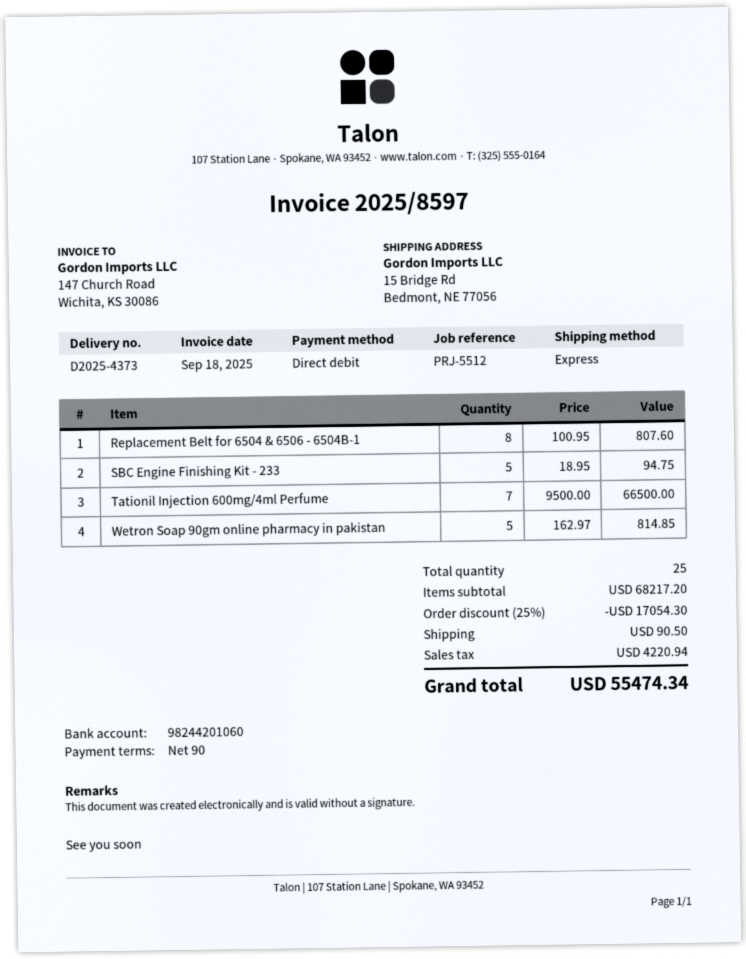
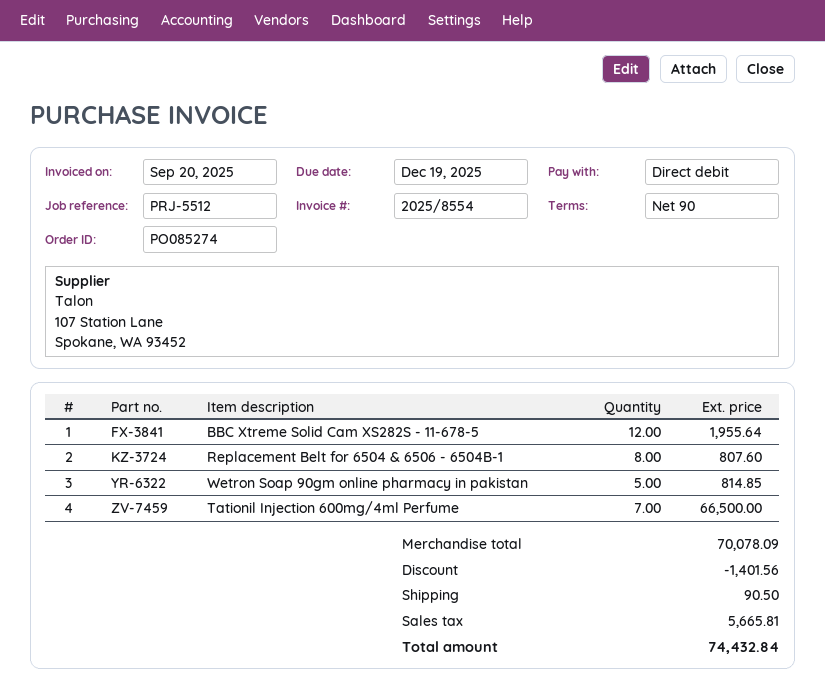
invoice number: 2025/8597 -> 2025/8554
invoice date: 2025-09-18 -> 2025-09-20
SBC Engine Finishing Kit - 233: 5 for 94.75 -> none
BBC Xtreme Solid Cam XS282S - 11-678-5: none -> 12 for 1955.64
subtotal: 68217.20 -> 70078.09
discount: 17054.30 -> 1401.56
tax: 4220.94 -> 5665.81
total: 55474.34 -> 74432.84

